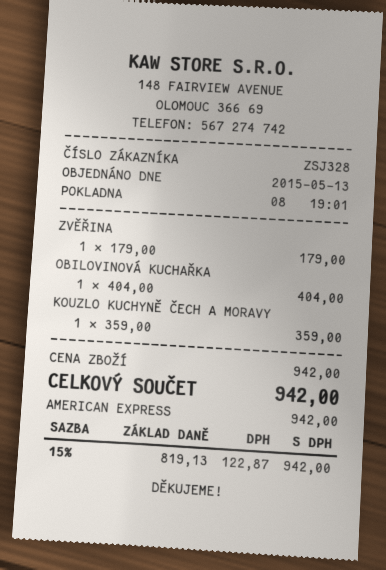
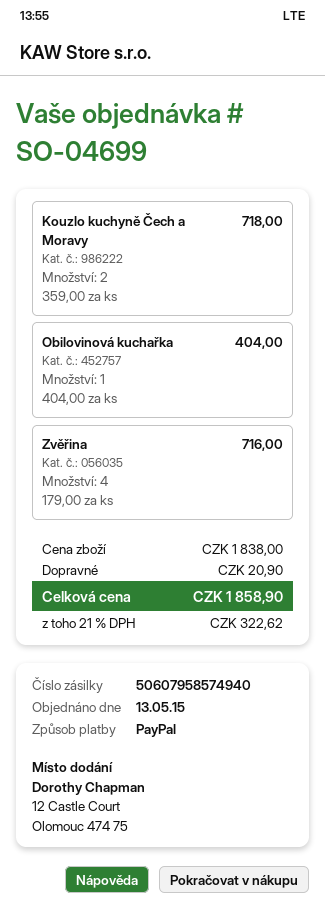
payment method: American Express -> PayPal
ZVĚŘINA: 1 x 179.00 = 179.00 -> 4 x 179.00 = 716.00
KOUZLO KUCHYNĚ ČECH A MORAVY: 1 x 359.00 = 359.00 -> 2 x 359.00 = 718.00
subtotal: 942.00 -> 1838.00
shipping: none -> 20.90
tax: 15% = 122.87 -> 21% = 322.62
total: 942.00 -> 1858.90

